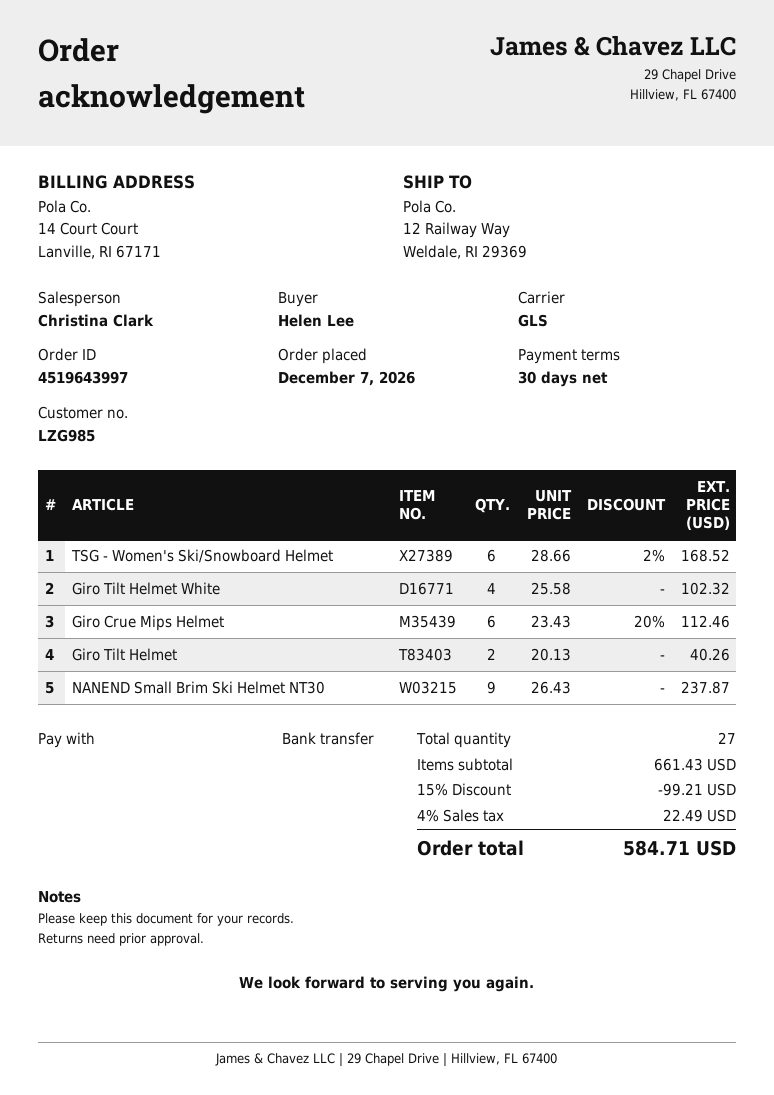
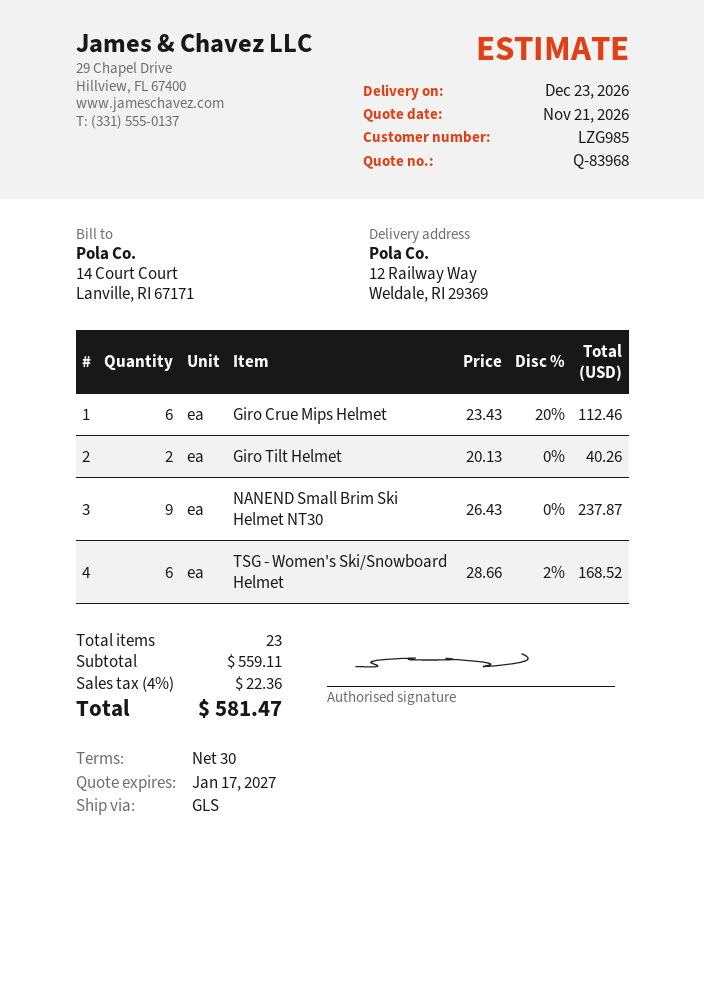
Giro Tilt Helmet White: 4 x 25.58 = 102.32 -> none
total quantity: 27 -> 23
subtotal: 661.43 -> 559.11
discount: 15% = 99.21 -> none
tax: 4% = 22.49 -> 4% = 22.36
total: 584.71 -> 581.47

